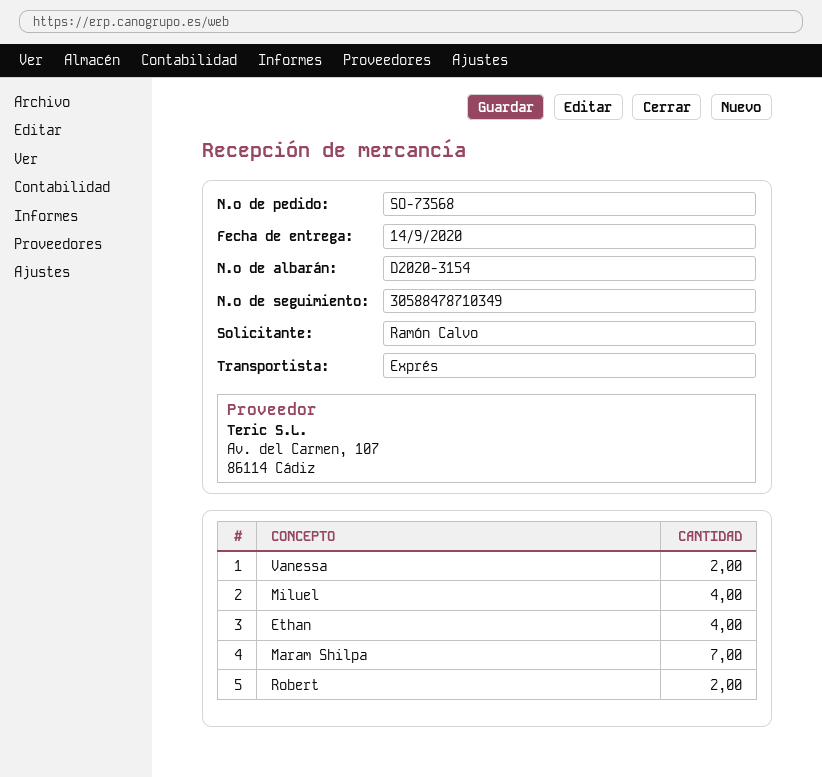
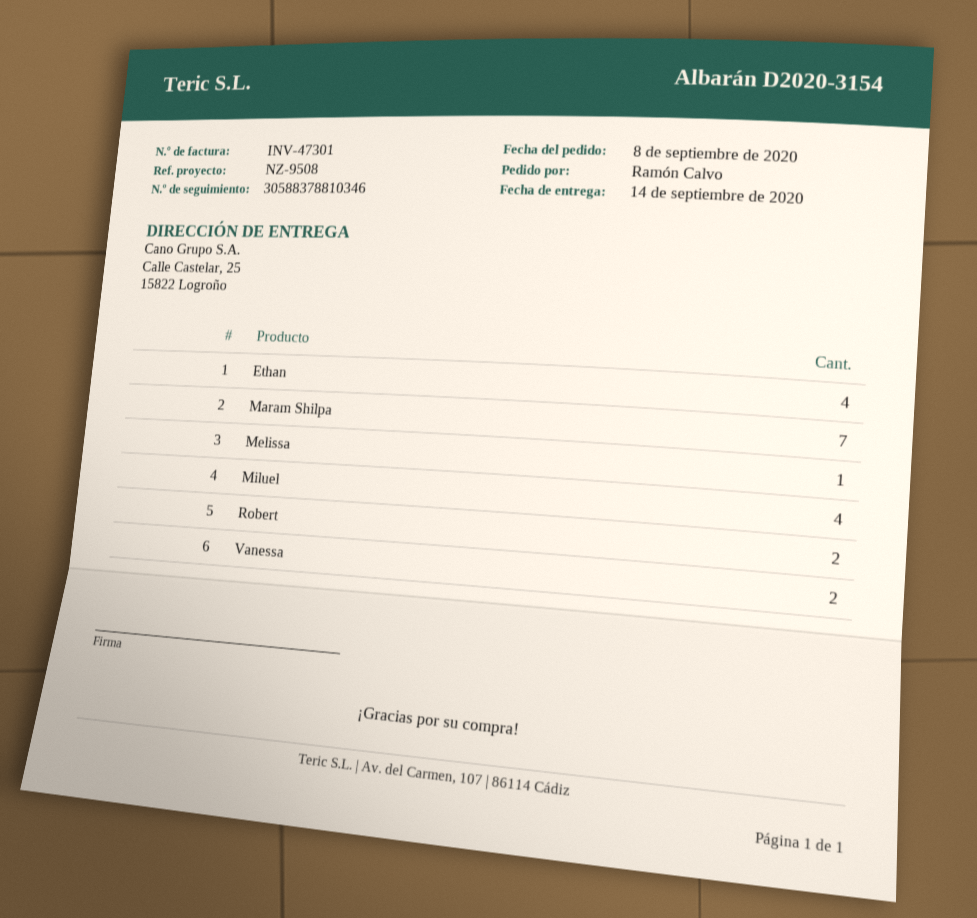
tracking number: 30588478710349 -> 30588378810346
Melissa: none -> 1

